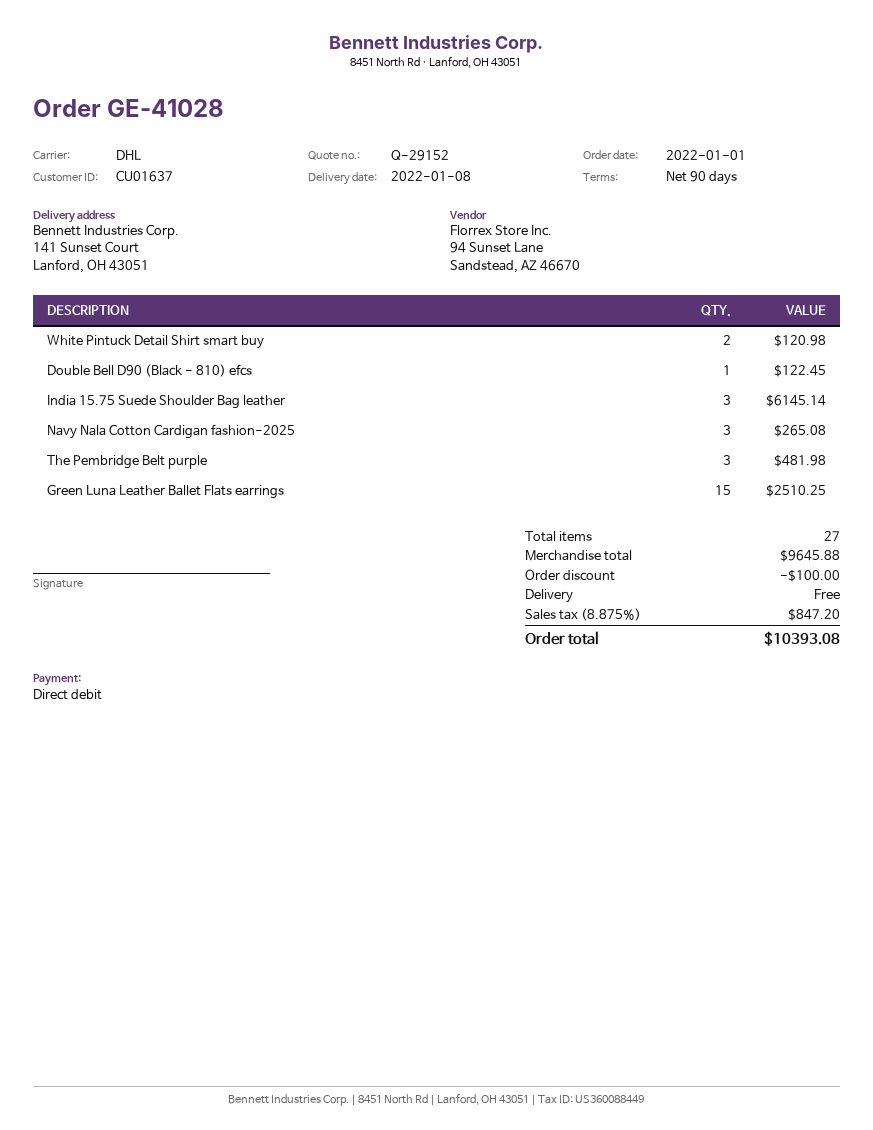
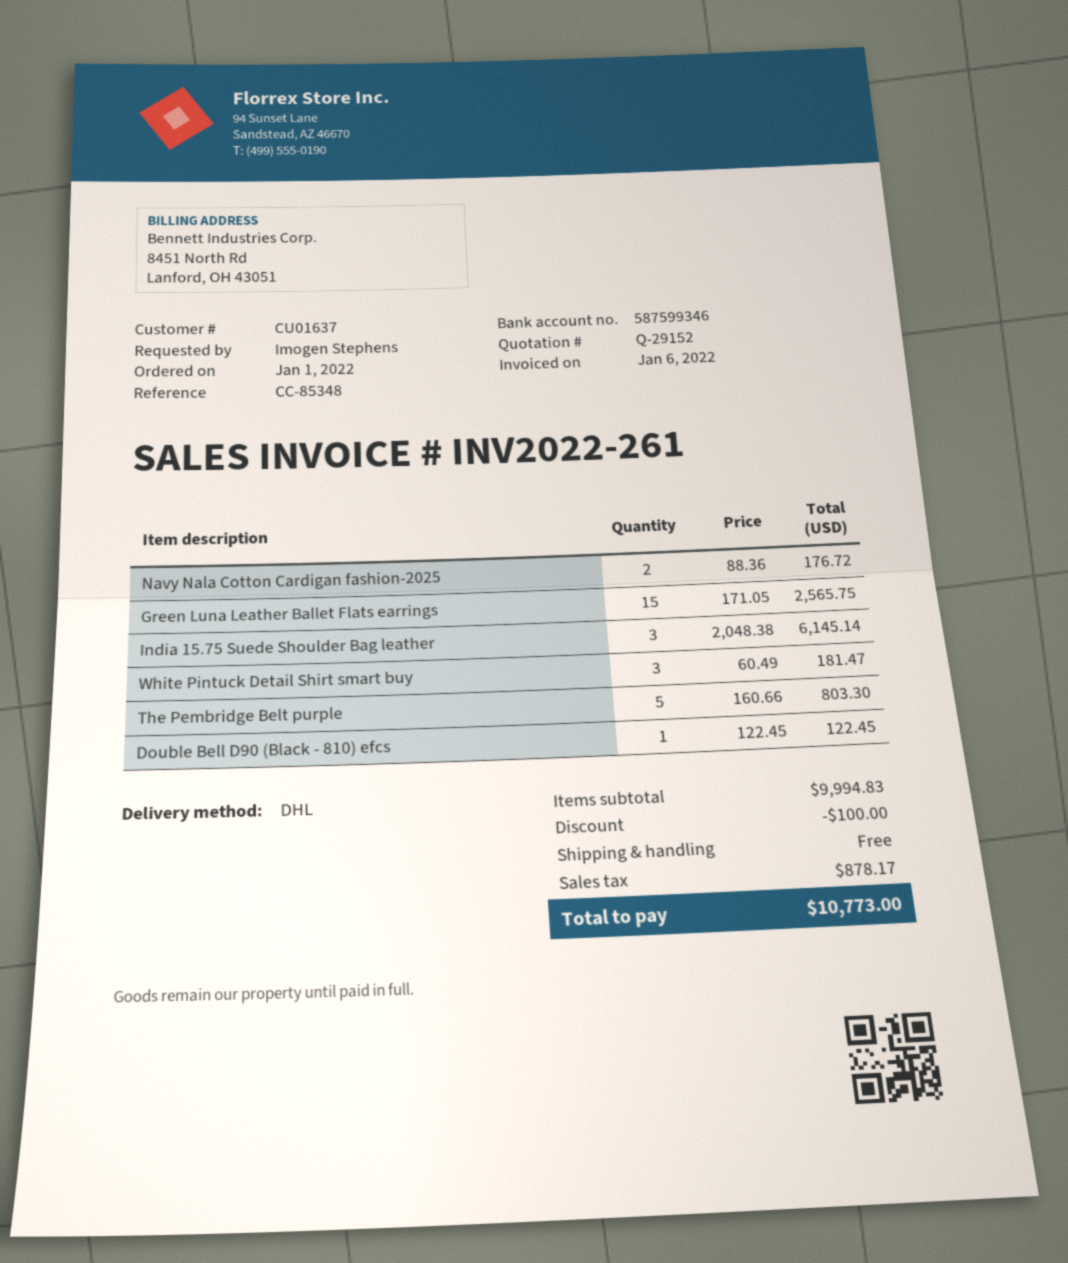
White Pintuck Detail Shirt smart buy: 2 for 120.98 -> 3 for 181.47
Navy Nala Cotton Cardigan fashion-2025: 3 for 265.08 -> 2 for 176.72
The Pembridge Belt purple: 3 for 481.98 -> 5 for 803.30
Green Luna Leather Ballet Flats earrings: 15 for 2510.25 -> 15 for 2565.75
subtotal: 9645.88 -> 9994.83
tax: 847.20 -> 878.17
total: 10393.08 -> 10773.00

